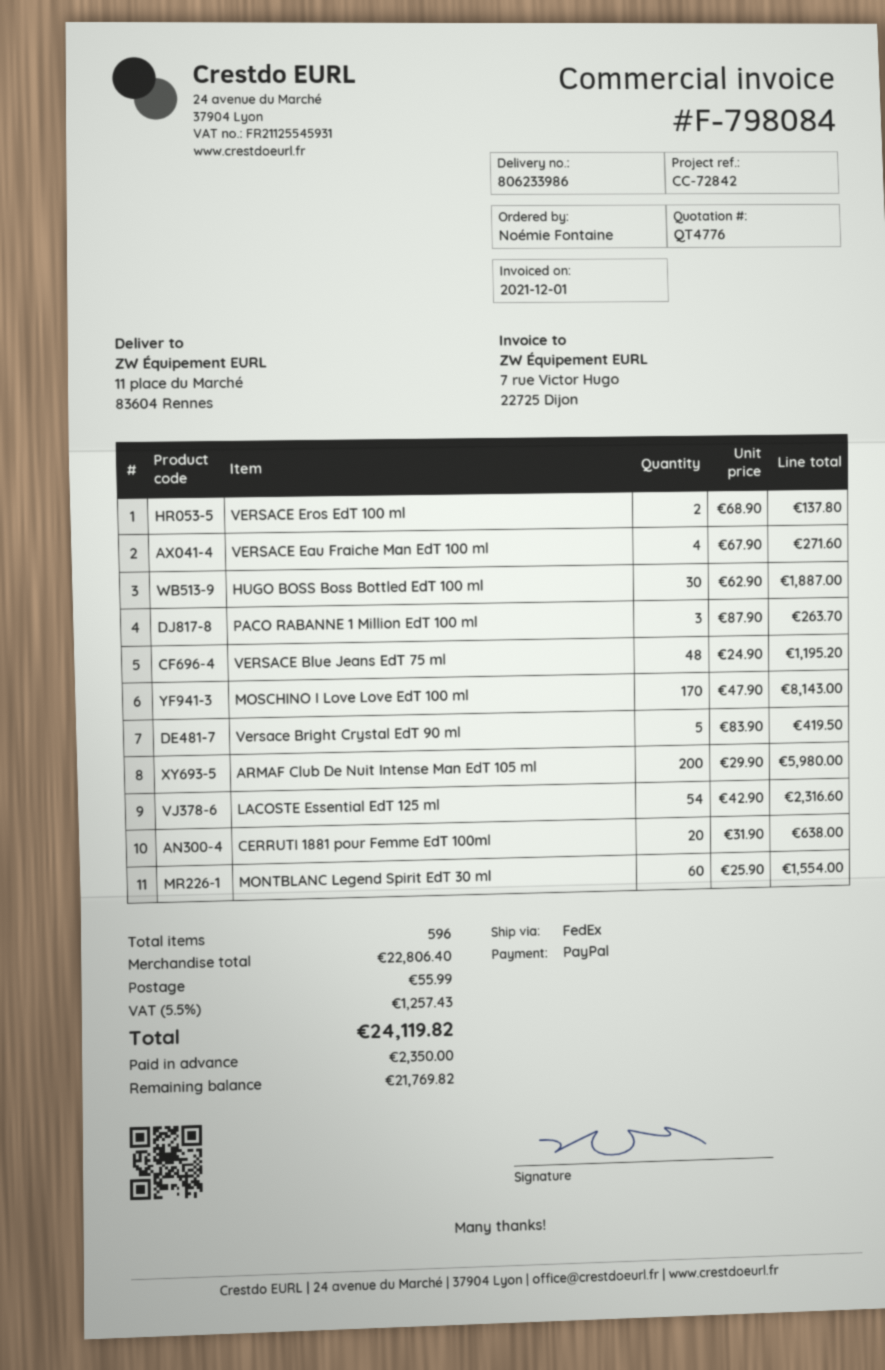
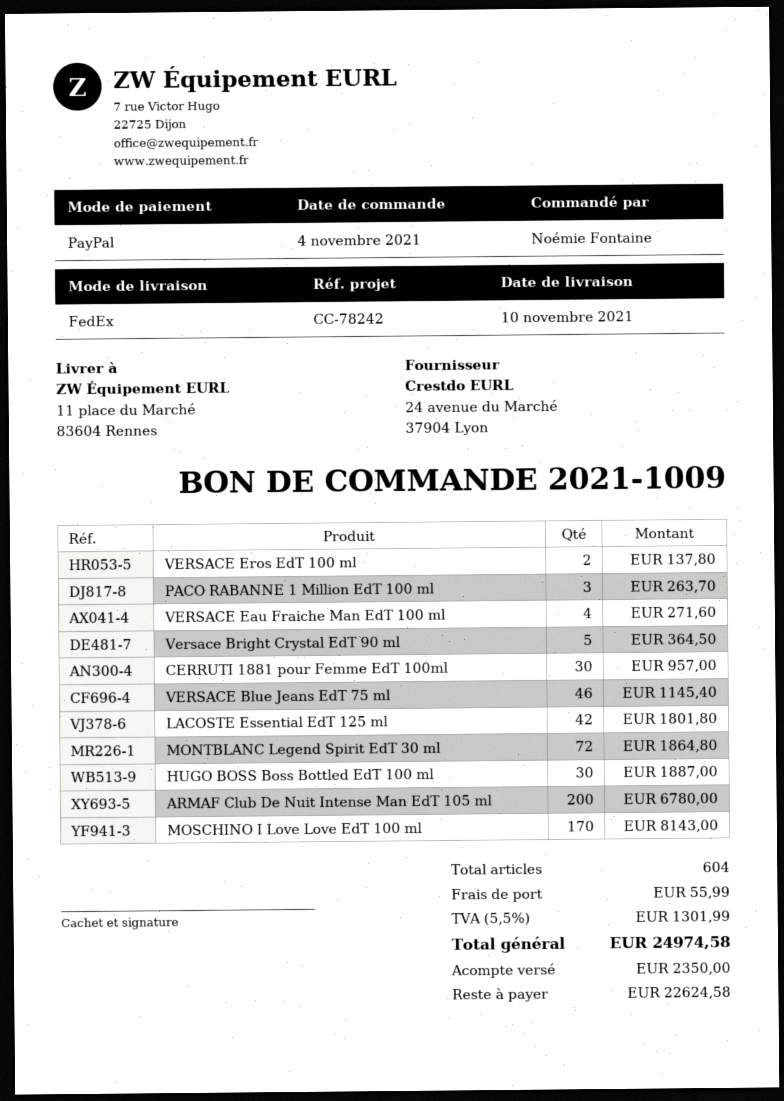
reference: CC-72842 -> CC-78242
VERSACE Blue Jeans EdT 75 ml: 48 for 1195.20 -> 46 for 1145.40
Versace Bright Crystal EdT 90 ml: 5 for 419.50 -> 5 for 364.50
ARMAF Club De Nuit Intense Man EdT 105 ml: 200 for 5980.00 -> 200 for 6780.00
LACOSTE Essential EdT 125 ml: 54 for 2316.60 -> 42 for 1801.80
CERRUTI 1881 pour Femme EdT 100ml: 20 for 638.00 -> 30 for 957.00
MONTBLANC Legend Spirit EdT 30 ml: 60 for 1554.00 -> 72 for 1864.80
total quantity: 596 -> 604
tax: 5.5% = 1257.43 -> 5.5% = 1301.99
total: 24119.82 -> 24974.58
balance: 21769.82 -> 22624.58

